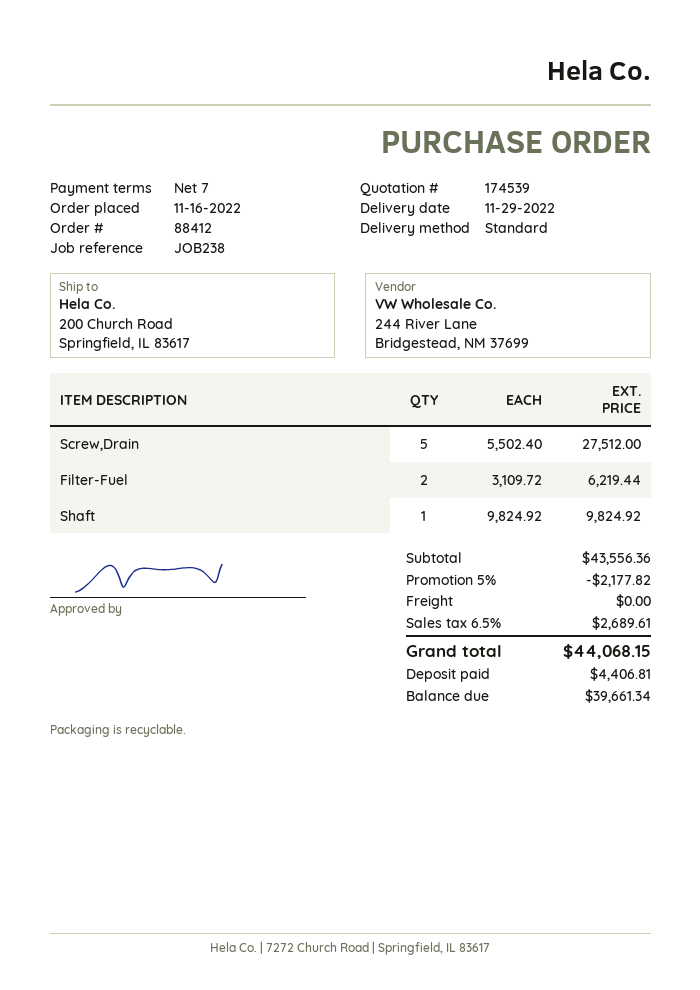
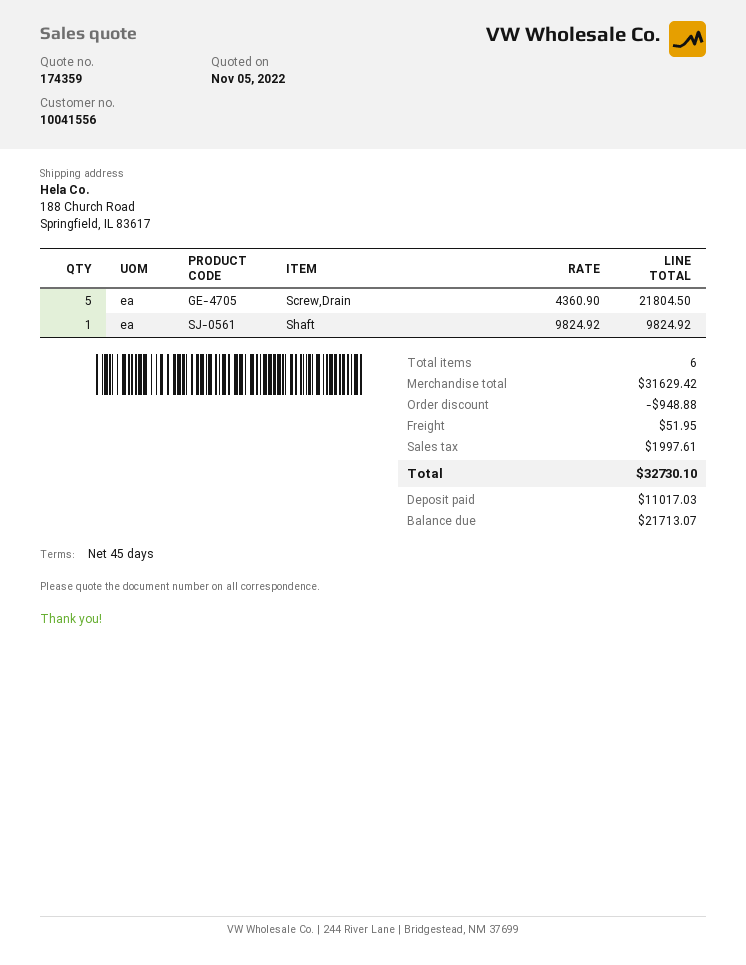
quote number: 174539 -> 174359
payment terms: 7 days -> 45 days
ship to: 200 Church Road, Springfield, IL 83617 -> 188 Church Road, Springfield, IL 83617
Screw,Drain: 5 x 5502.40 = 27512.00 -> 5 x 4360.90 = 21804.50
Filter-Fuel: 2 x 3109.72 = 6219.44 -> none
subtotal: 43556.36 -> 31629.42
discount: 2177.82 -> 948.88
shipping: 0.00 -> 51.95
tax: 2689.61 -> 1997.61
total: 44068.15 -> 32730.10
deposit: 4406.81 -> 11017.03
balance: 39661.34 -> 21713.07

